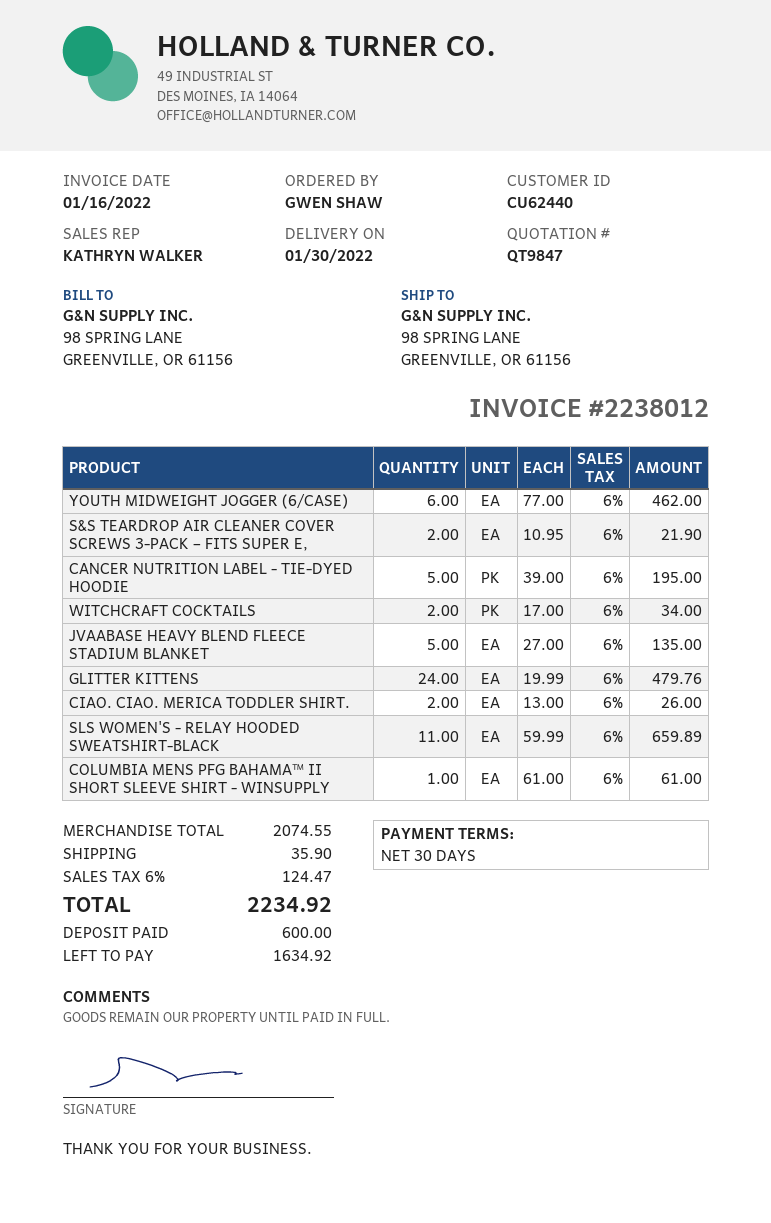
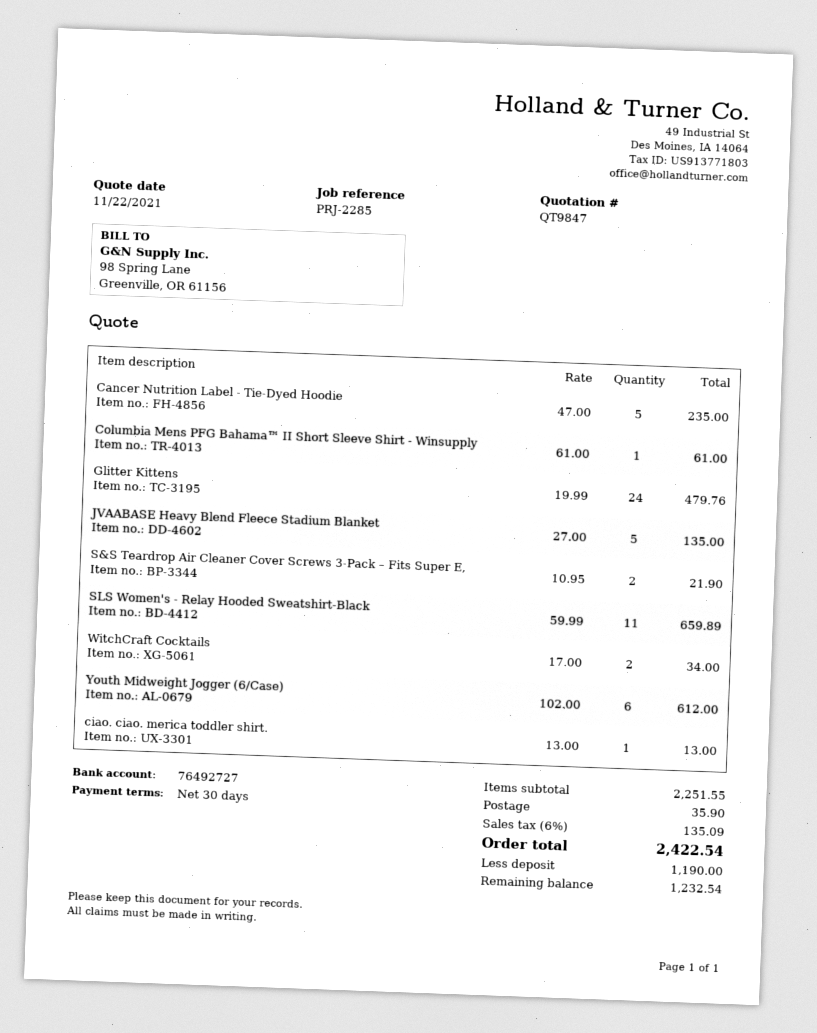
YOUTH MIDWEIGHT JOGGER (6/CASE): 6 x 77.00 = 462.00 -> 6 x 102.00 = 612.00
CANCER NUTRITION LABEL - TIE-DYED HOODIE: 5 x 39.00 = 195.00 -> 5 x 47.00 = 235.00
CIAO. CIAO. MERICA TODDLER SHIRT.: 2 x 13.00 = 26.00 -> 1 x 13.00 = 13.00
subtotal: 2074.55 -> 2251.55
tax: 6% = 124.47 -> 6% = 135.09
total: 2234.92 -> 2422.54
deposit: 600.00 -> 1190.00
balance: 1634.92 -> 1232.54

